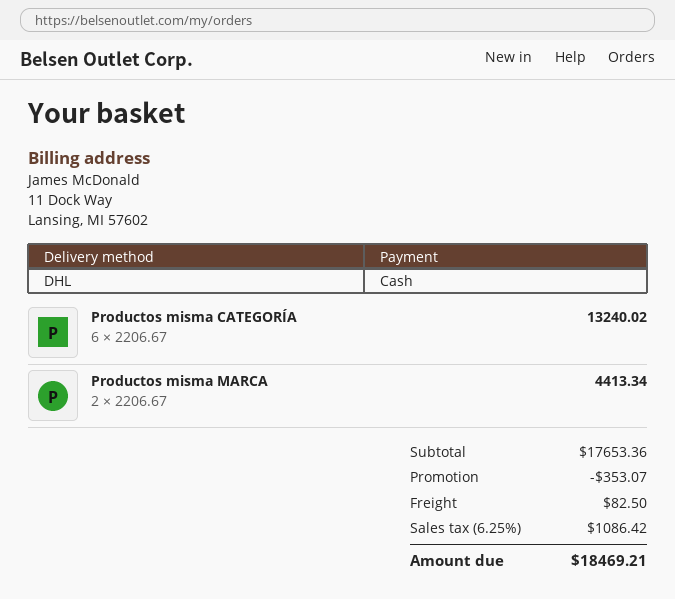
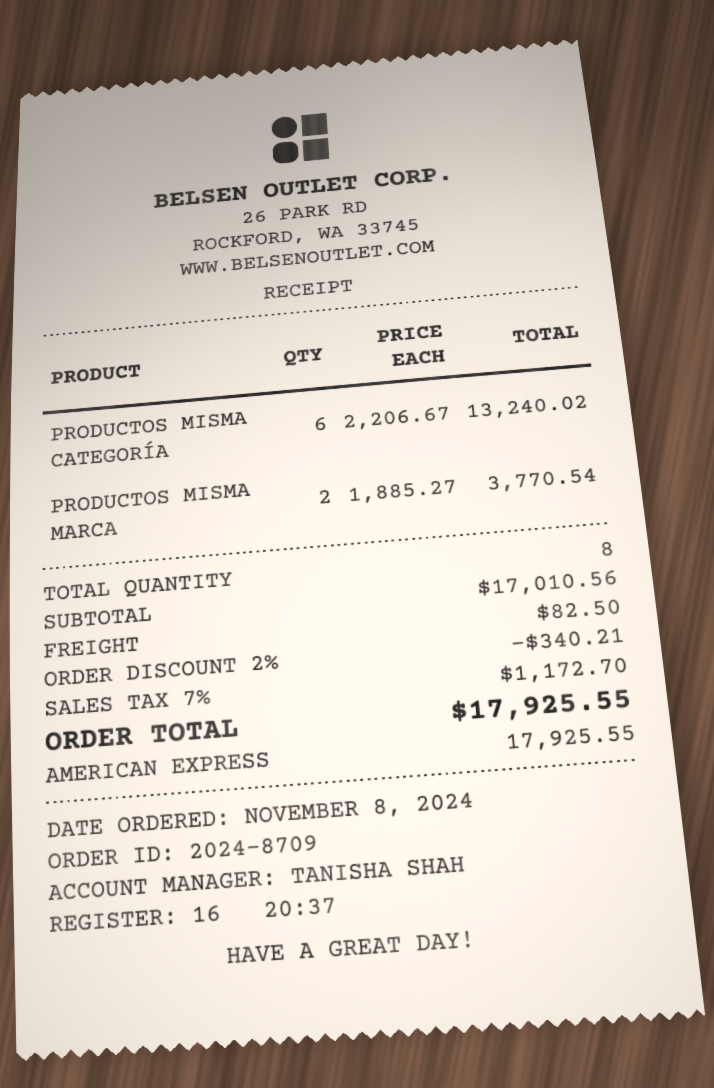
payment method: cash -> American Express
Productos misma MARCA: 2 x 2206.67 = 4413.34 -> 2 x 1885.27 = 3770.54
subtotal: 17653.36 -> 17010.56
discount: 353.07 -> 340.21
tax: 6.25% = 1086.42 -> 7% = 1172.70
total: 18469.21 -> 17925.55

